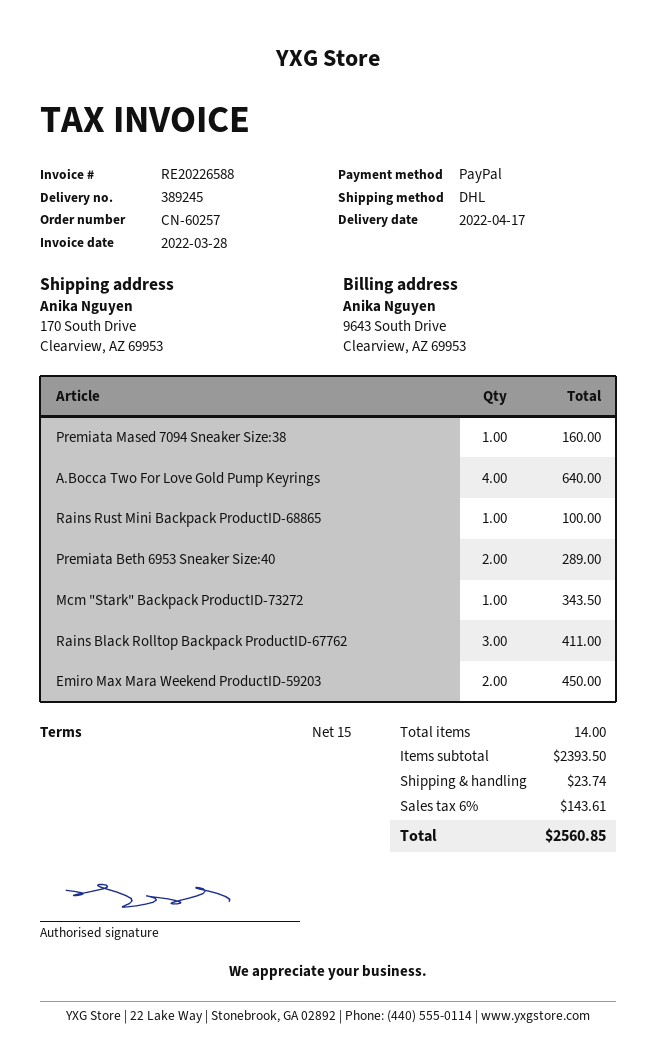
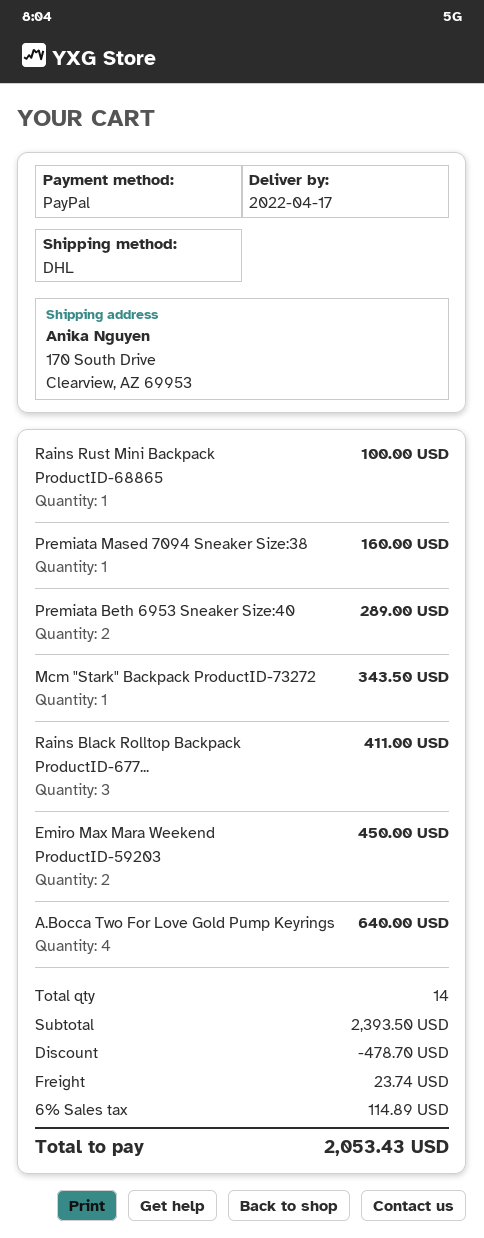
discount: none -> 478.70
tax: 6% = 143.61 -> 6% = 114.89
total: 2560.85 -> 2053.43

